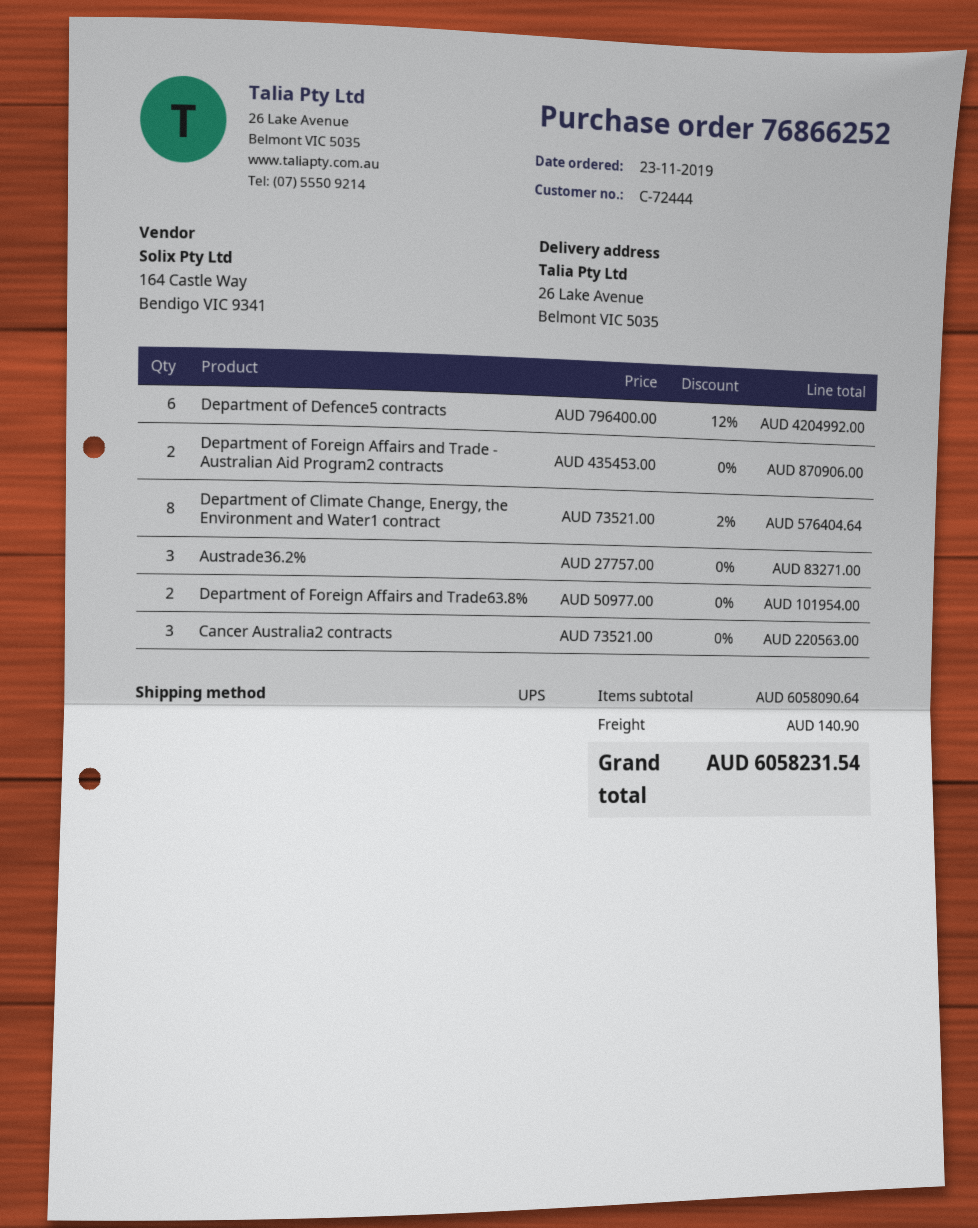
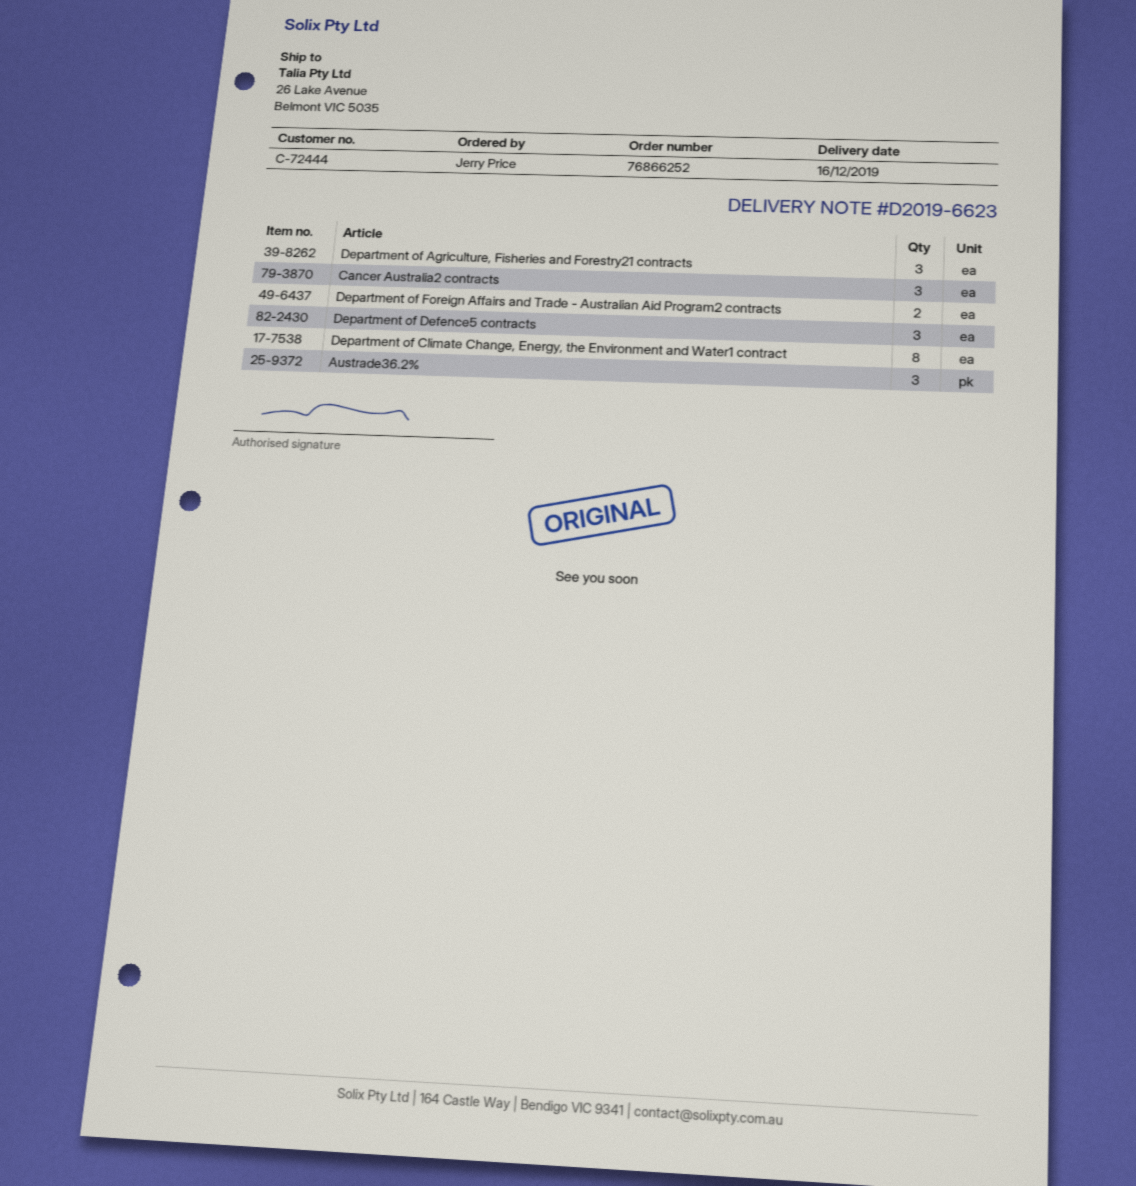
Department of Defence5 contracts: 6 -> 3
Department of Foreign Affairs and Trade63.8%: 2 -> none
Department of Agriculture, Fisheries and Forestry21 contracts: none -> 3

